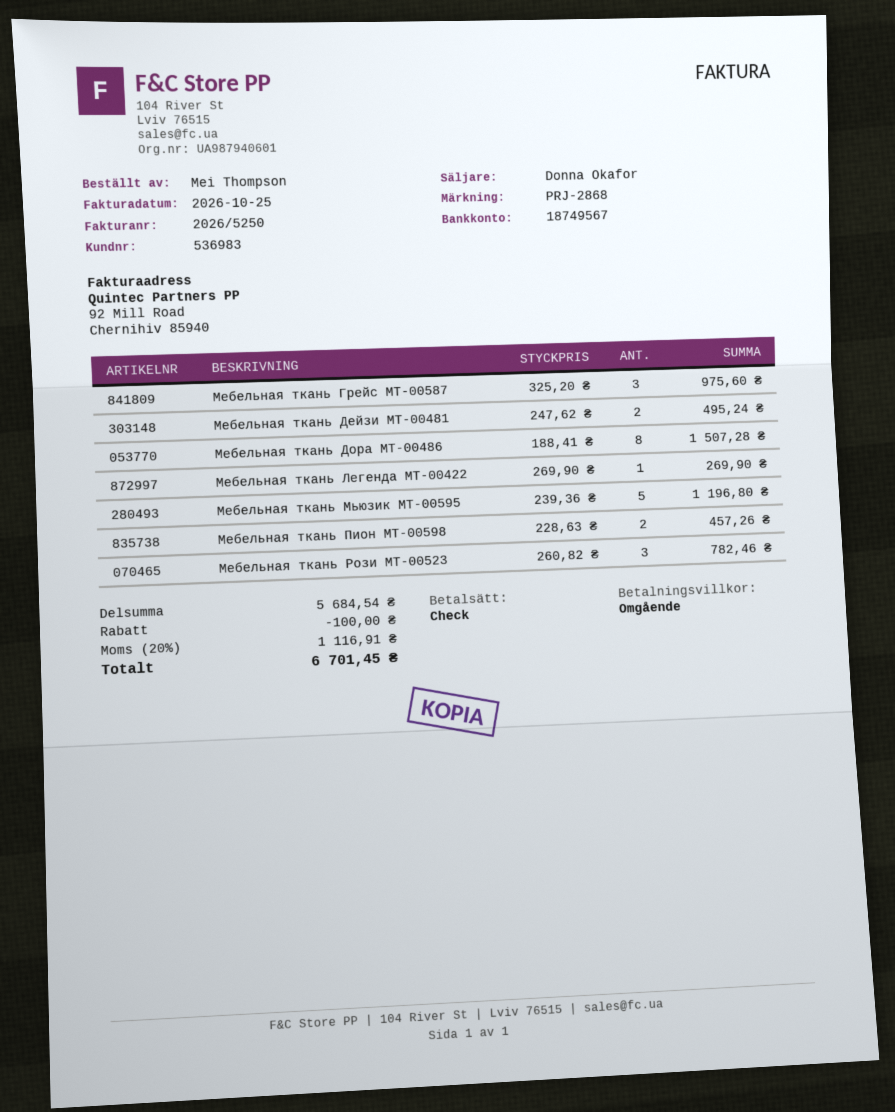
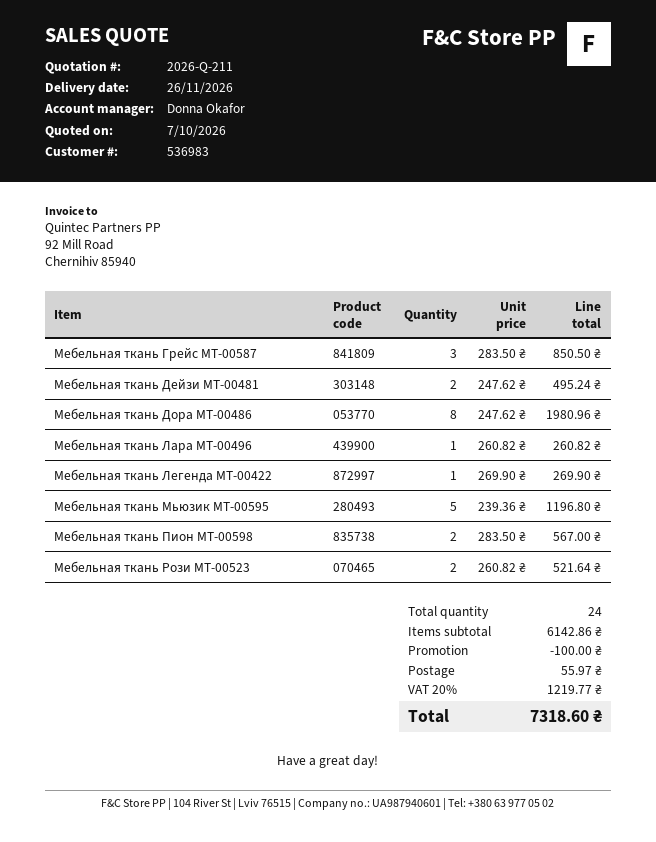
Мебельная ткань Грейс MT-00587: 3 x 325.20 = 975.60 -> 3 x 283.50 = 850.50
Мебельная ткань Дора MT-00486: 8 x 188.41 = 1507.28 -> 8 x 247.62 = 1980.96
Мебельная ткань Пион MT-00598: 2 x 228.63 = 457.26 -> 2 x 283.50 = 567.00
Мебельная ткань Рози MT-00523: 3 x 260.82 = 782.46 -> 2 x 260.82 = 521.64
Мебельная ткань Лара MT-00496: none -> 1 x 260.82 = 260.82
subtotal: 5684.54 -> 6142.86
shipping: none -> 55.97
tax: 20% = 1116.91 -> 20% = 1219.77
total: 6701.45 -> 7318.60

